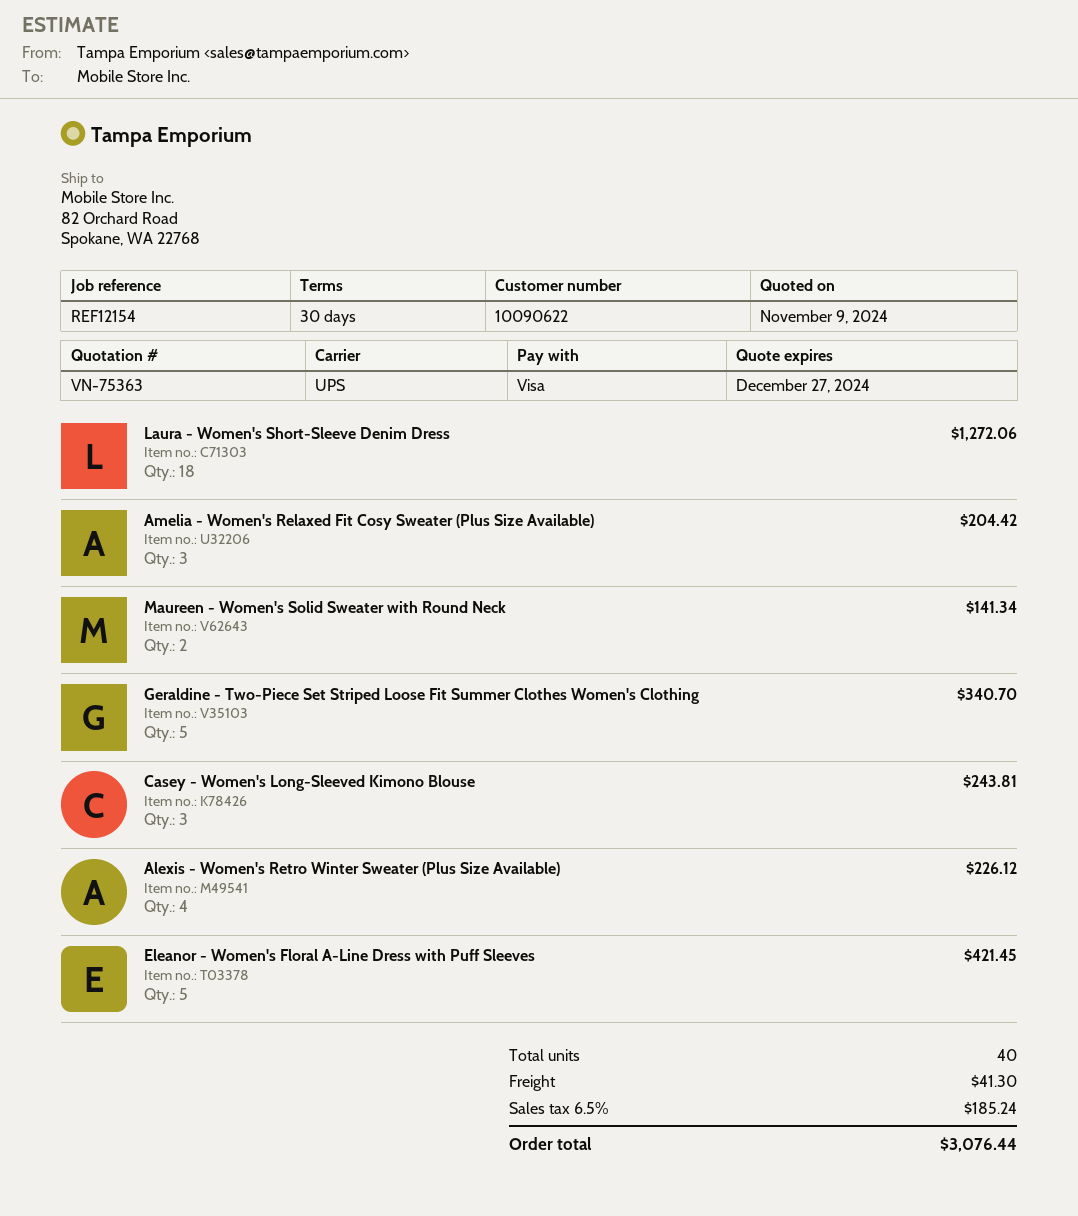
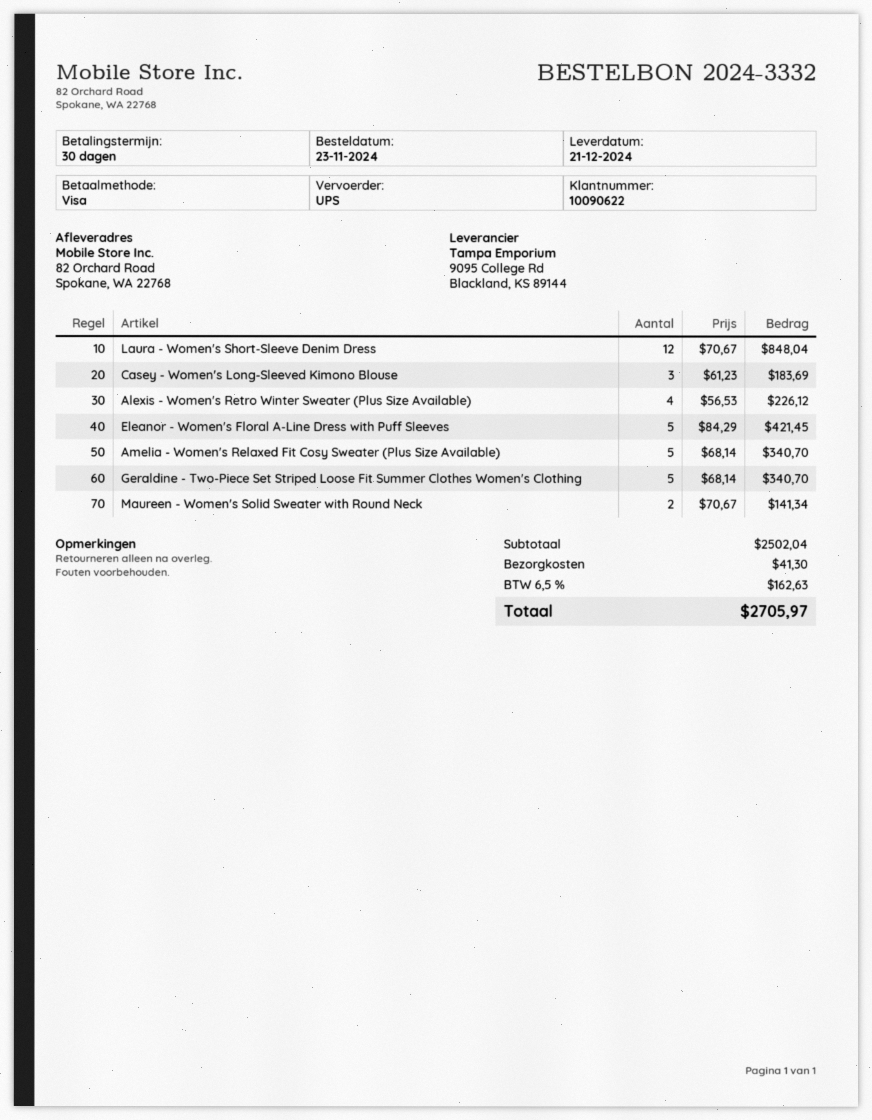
Laura - Women's Short-Sleeve Denim Dress: 18 for 1272.06 -> 12 for 848.04
Amelia - Women's Relaxed Fit Cosy Sweater (Plus Size Available): 3 for 204.42 -> 5 for 340.70
Casey - Women's Long-Sleeved Kimono Blouse: 3 for 243.81 -> 3 for 183.69
tax: 6.5% = 185.24 -> 6.5% = 162.63
total: 3076.44 -> 2705.97

